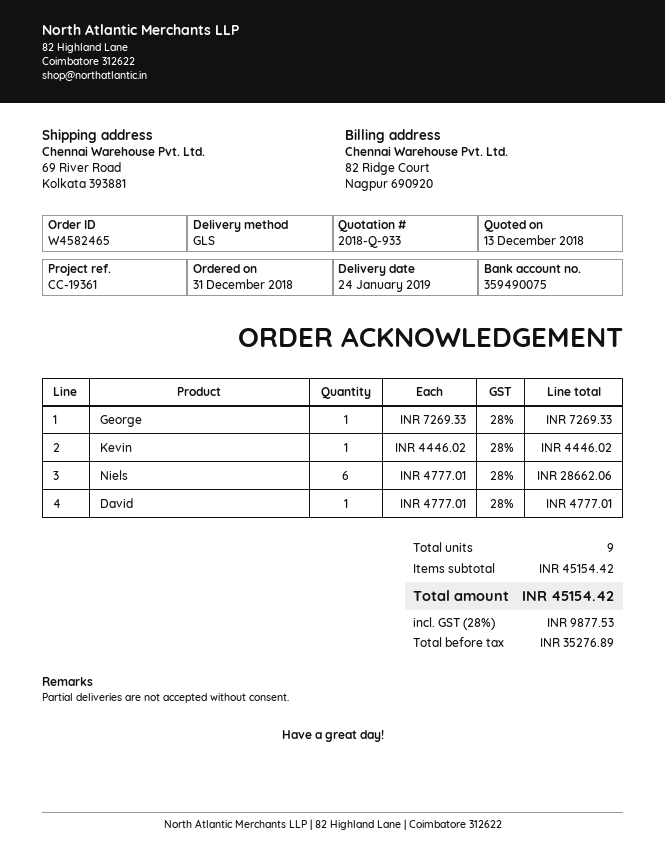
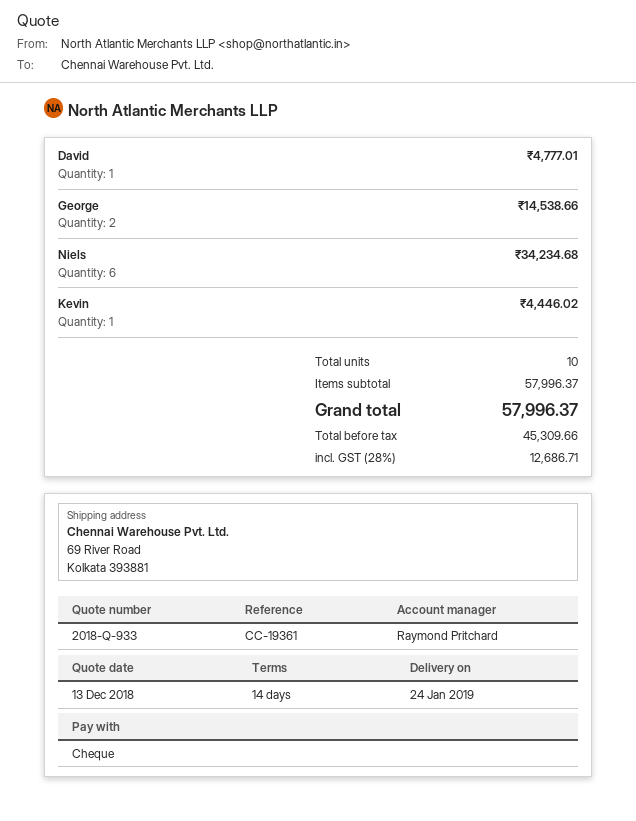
George: 1 for 7269.33 -> 2 for 14538.66
Niels: 6 for 28662.06 -> 6 for 34234.68
total quantity: 9 -> 10
subtotal: 45154.42 -> 57996.37
net: 35276.89 -> 45309.66
tax: 28% = 9877.53 -> 28% = 12686.71
total: 45154.42 -> 57996.37

